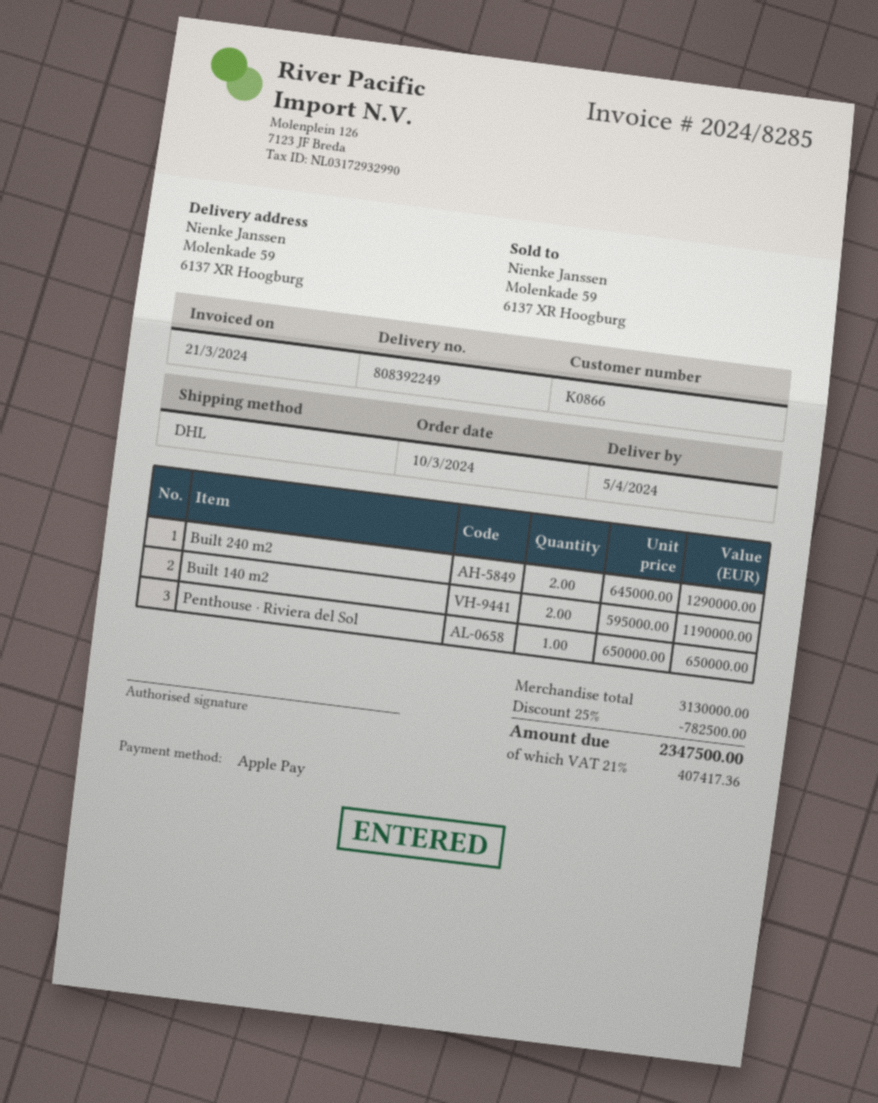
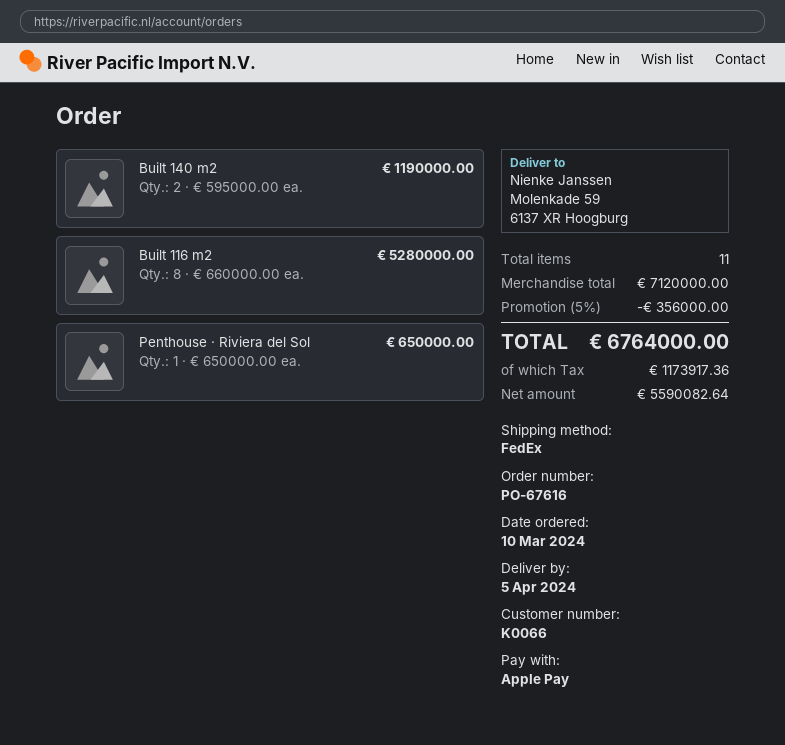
customer number: K0866 -> K0066
shipping method: DHL -> FedEx
Built 240 m2: 2 x 645000.00 = 1290000.00 -> none
Built 116 m2: none -> 8 x 660000.00 = 5280000.00
subtotal: 3130000.00 -> 7120000.00
discount: 25% = 782500.00 -> 5% = 356000.00
tax: 407417.36 -> 1173917.36
total: 2347500.00 -> 6764000.00

